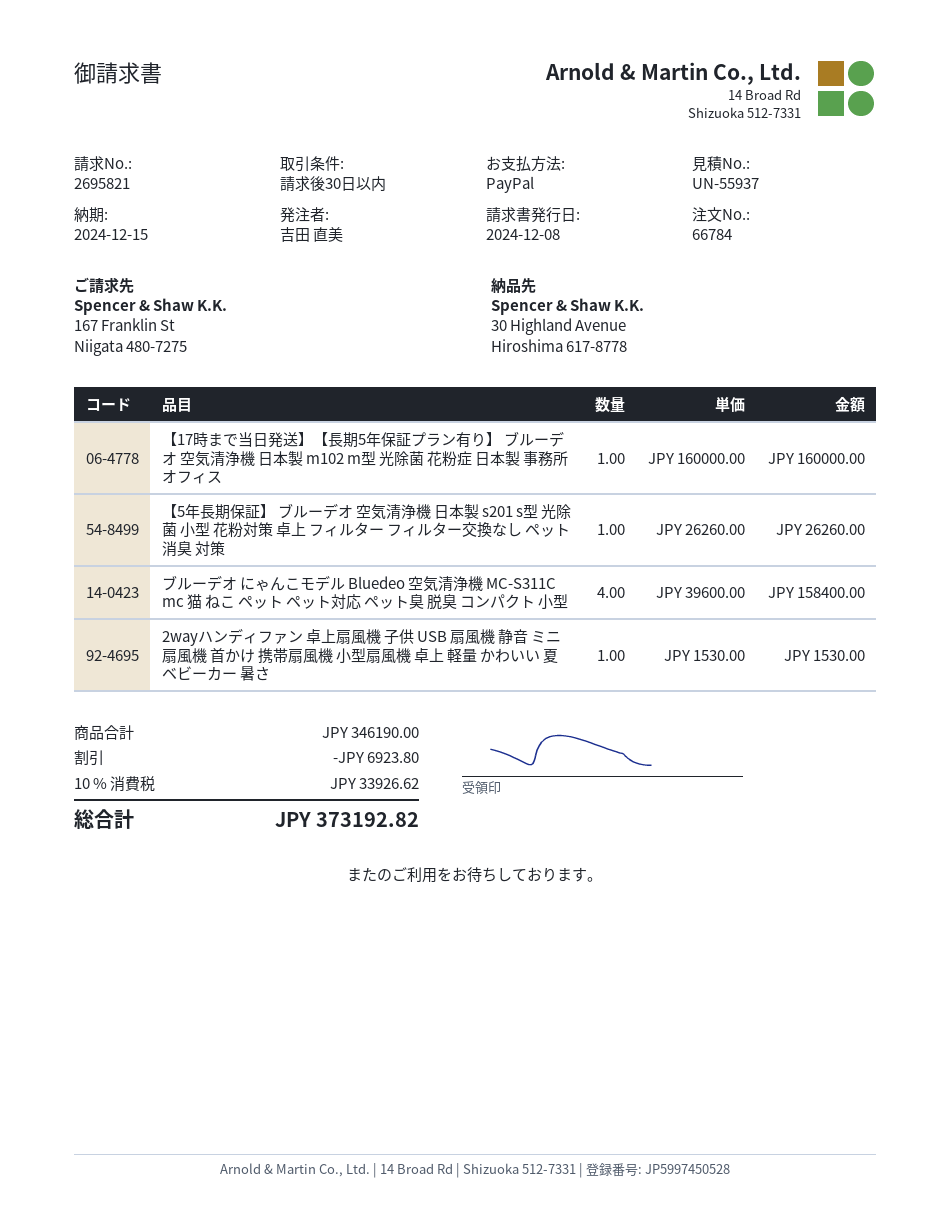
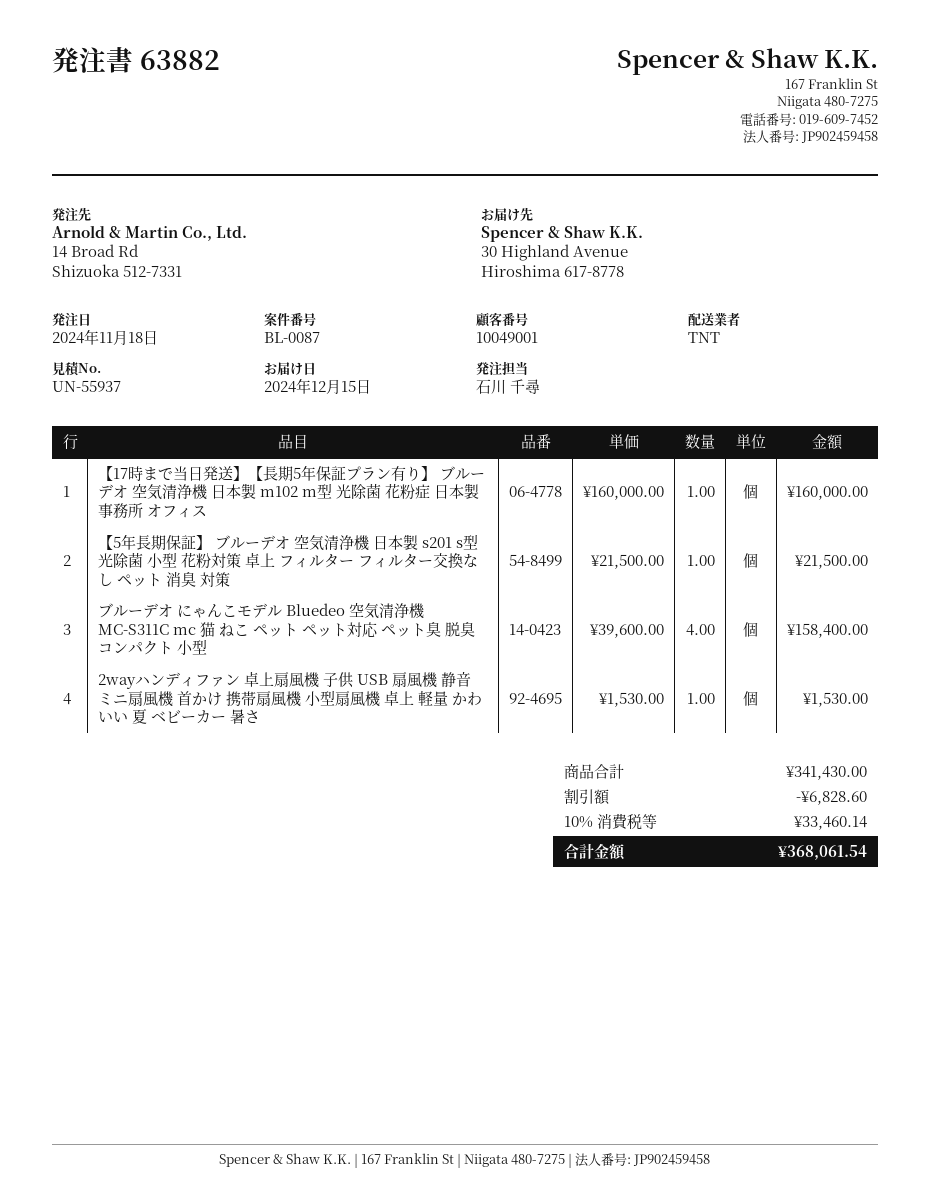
order number: 66784 -> 63882
ordered by: 吉田 直美 -> 石川 千尋
【5年長期保証】 ブルーデオ 空気清浄機 日本製 s201 s型 光除菌 小型 花粉対策 卓上 フィルター フィルター交換なし ペット 消臭 対策: 1 x 26260.00 = 26260.00 -> 1 x 21500.00 = 21500.00
subtotal: 346190.00 -> 341430.00
discount: 6923.80 -> 6828.60
tax: 10% = 33926.62 -> 10% = 33460.14
total: 373192.82 -> 368061.54

